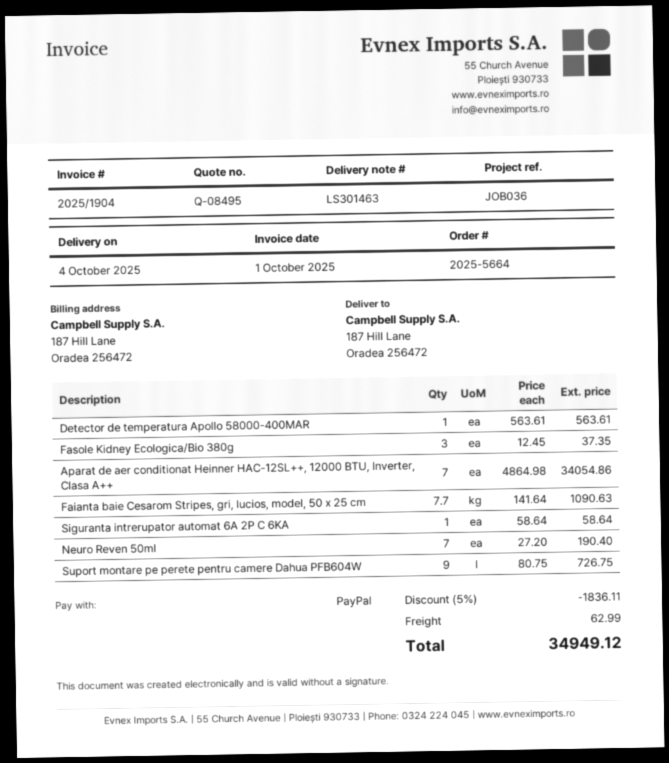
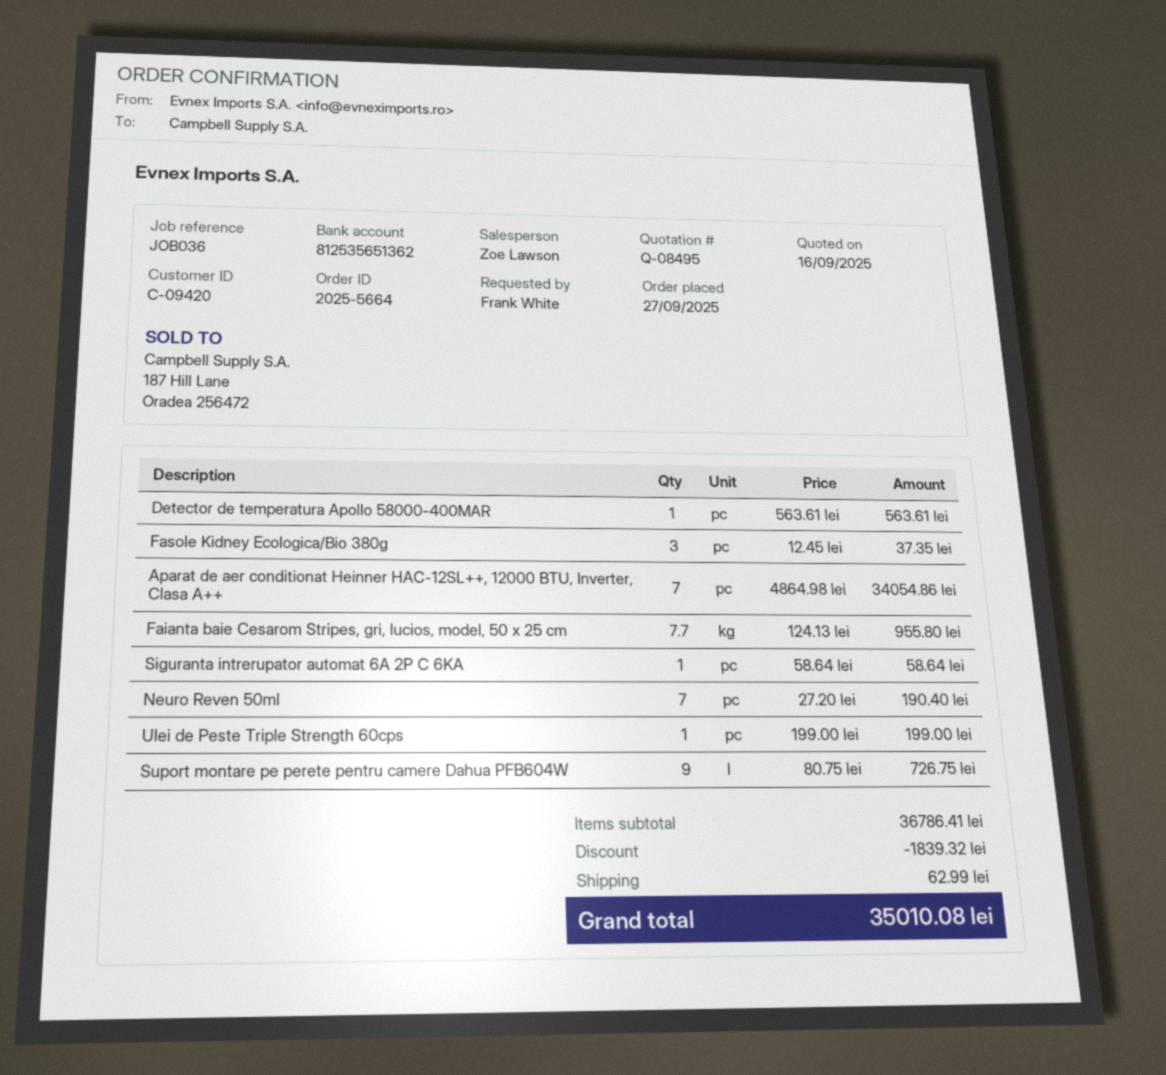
Faianta baie Cesarom Stripes, gri, lucios, model, 50 x 25 cm: 7.7 x 141.64 = 1090.63 -> 7.7 x 124.13 = 955.80
Ulei de Peste Triple Strength 60cps: none -> 1 x 199.00 = 199.00
discount: 1836.11 -> 1839.32
total: 34949.12 -> 35010.08

